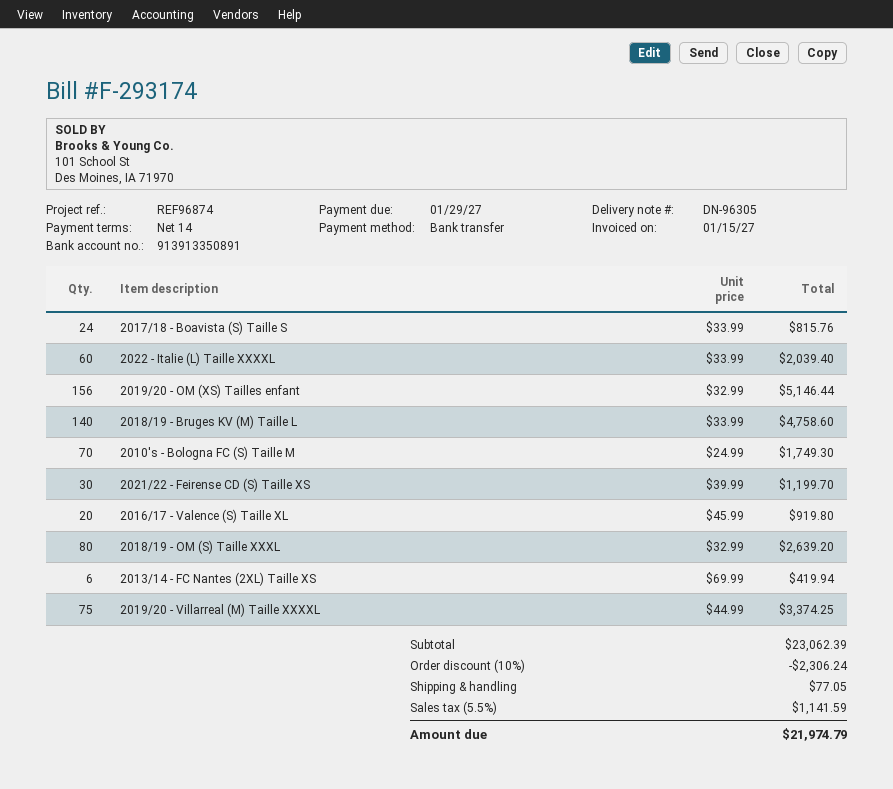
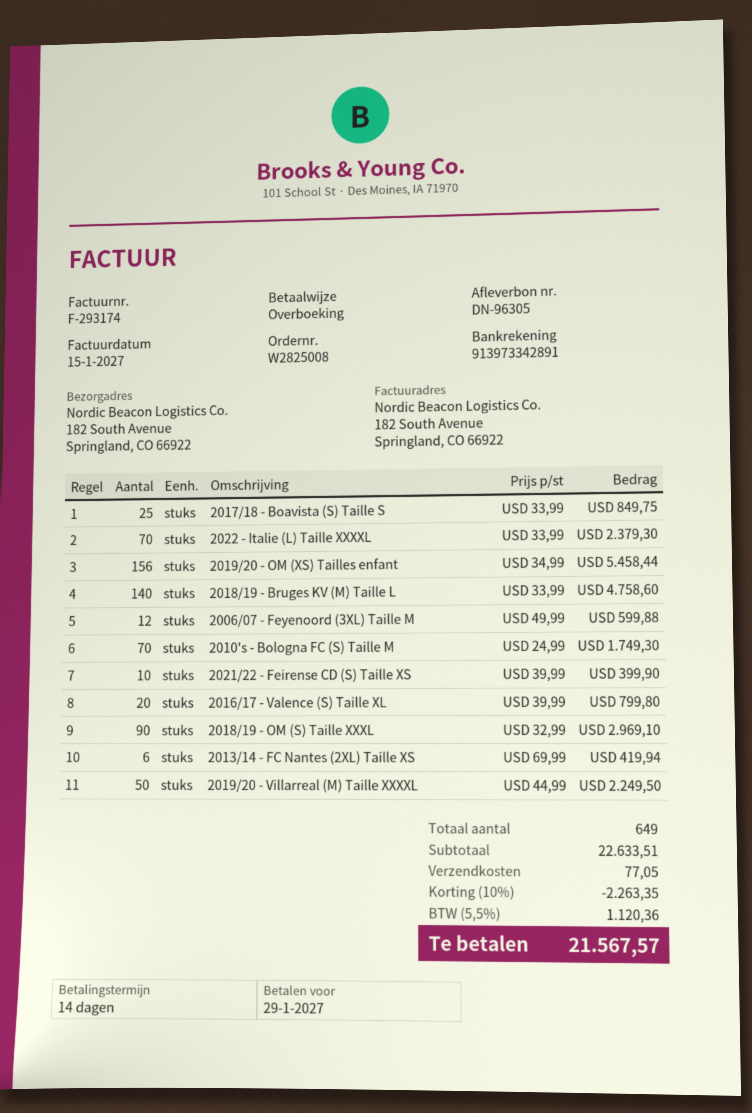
bank account: 913913350891 -> 913973342891
2017/18 - Boavista (S) Taille S: 24 x 33.99 = 815.76 -> 25 x 33.99 = 849.75
2022 - Italie (L) Taille XXXXL: 60 x 33.99 = 2039.40 -> 70 x 33.99 = 2379.30
2019/20 - OM (XS) Tailles enfant: 156 x 32.99 = 5146.44 -> 156 x 34.99 = 5458.44
2021/22 - Feirense CD (S) Taille XS: 30 x 39.99 = 1199.70 -> 10 x 39.99 = 399.90
2016/17 - Valence (S) Taille XL: 20 x 45.99 = 919.80 -> 20 x 39.99 = 799.80
2018/19 - OM (S) Taille XXXL: 80 x 32.99 = 2639.20 -> 90 x 32.99 = 2969.10
2019/20 - Villarreal (M) Taille XXXXL: 75 x 44.99 = 3374.25 -> 50 x 44.99 = 2249.50
2006/07 - Feyenoord (3XL) Taille M: none -> 12 x 49.99 = 599.88
subtotal: 23062.39 -> 22633.51
discount: 10% = 2306.24 -> 10% = 2263.35
tax: 5.5% = 1141.59 -> 5.5% = 1120.36
total: 21974.79 -> 21567.57

